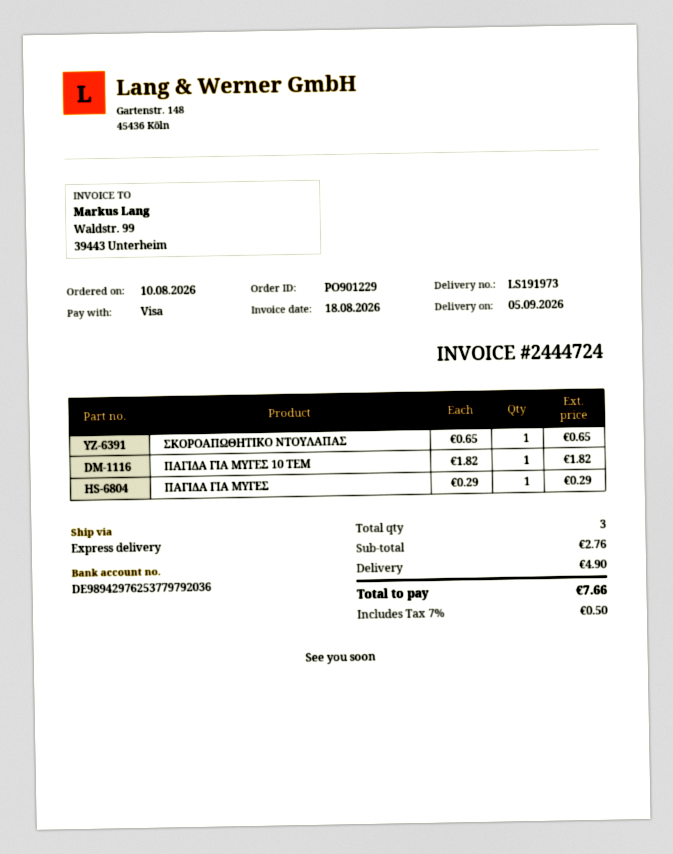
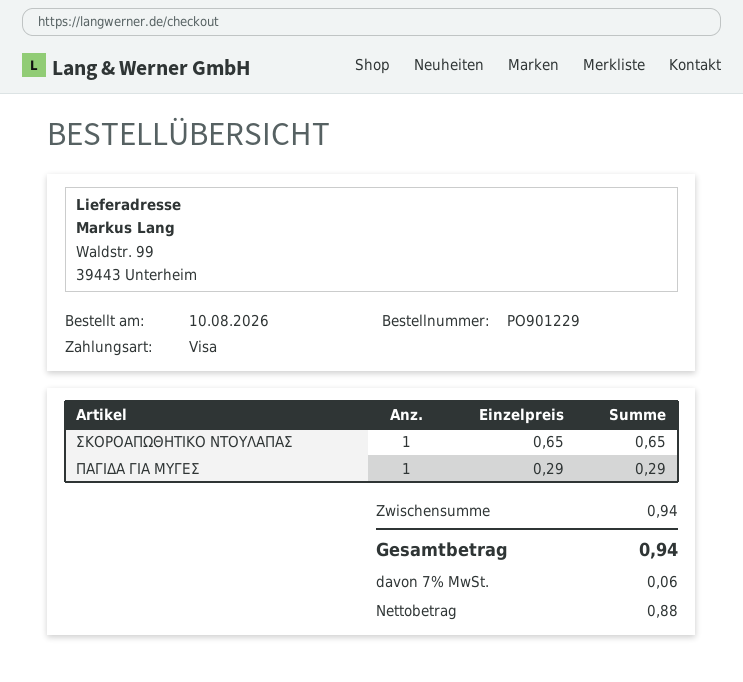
ΠΑΓΙΔΑ ΓΙΑ ΜΥΓΕΣ 10 ΤΕΜ: 1 x 1.82 = 1.82 -> none
subtotal: 2.76 -> 0.94
shipping: 4.90 -> none
tax: 7% = 0.50 -> 7% = 0.06
total: 7.66 -> 0.94

